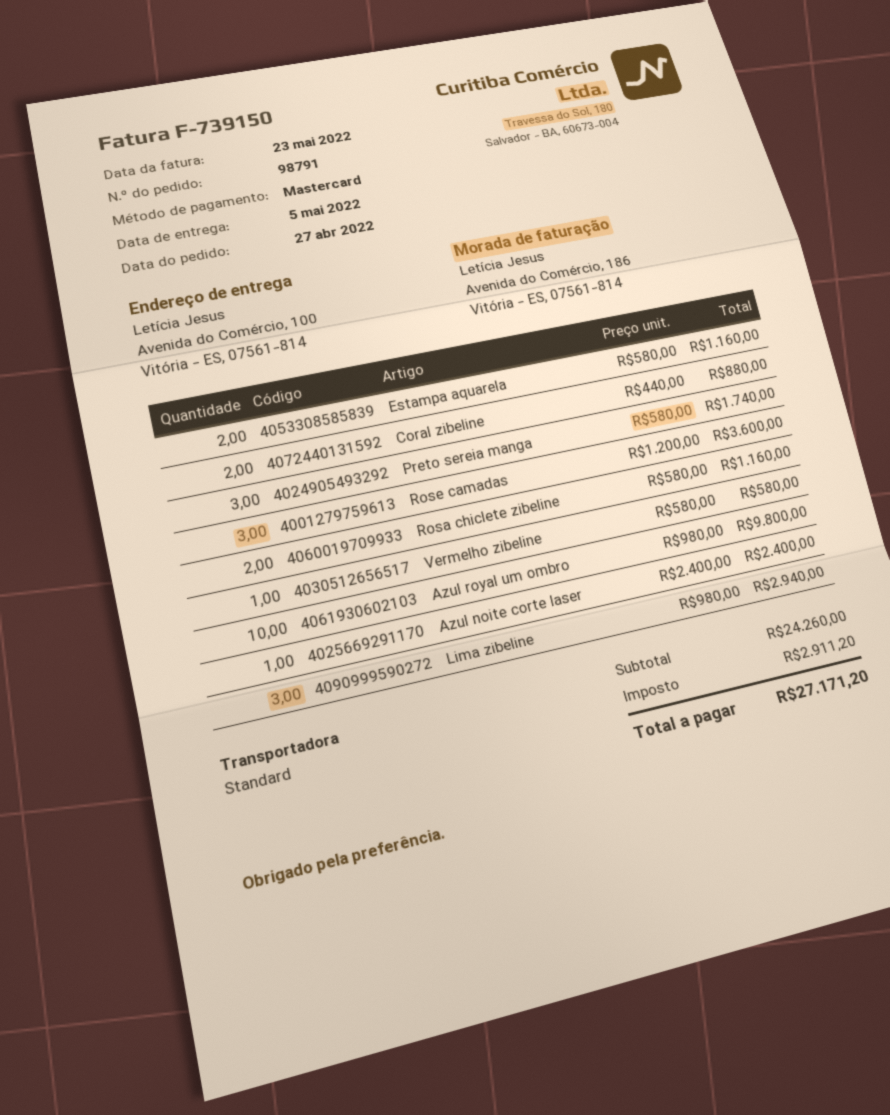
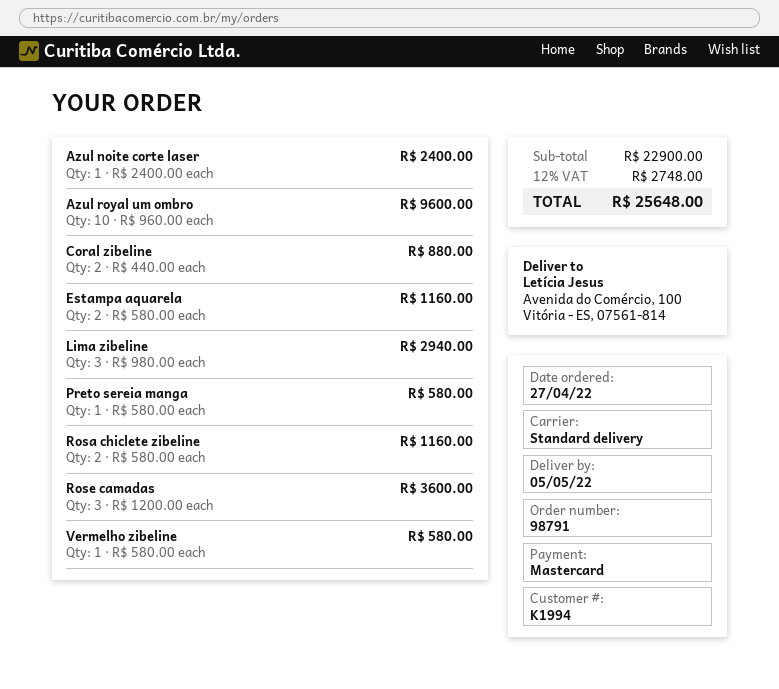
Preto sereia manga: 3 x 580.00 = 1740.00 -> 1 x 580.00 = 580.00
Azul royal um ombro: 10 x 980.00 = 9800.00 -> 10 x 960.00 = 9600.00
subtotal: 24260.00 -> 22900.00
tax: 2911.20 -> 2748.00
total: 27171.20 -> 25648.00

